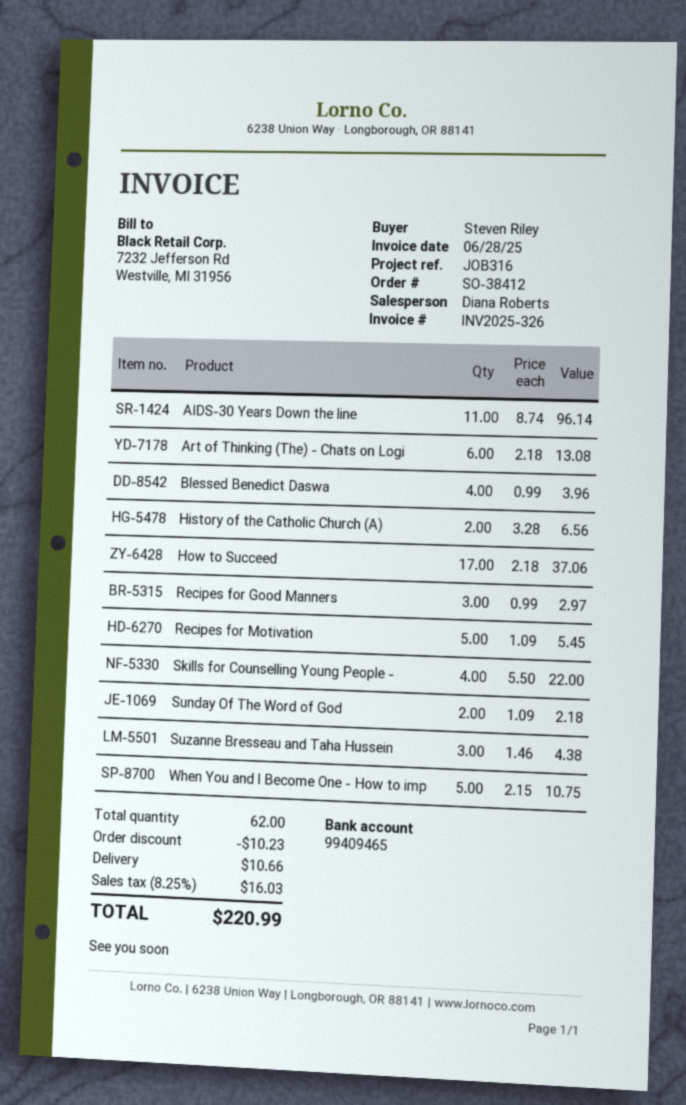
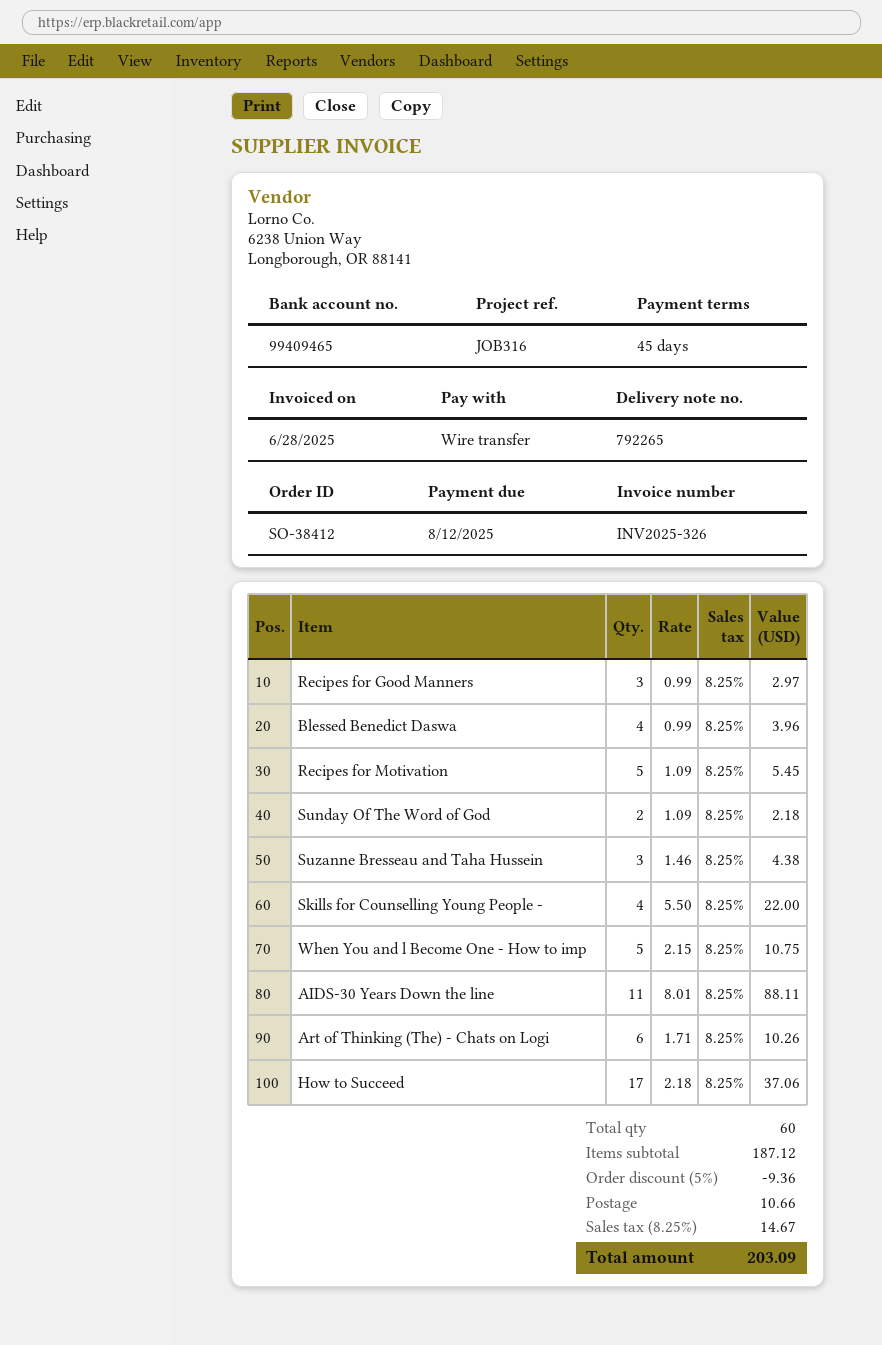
AIDS-30 Years Down the line: 11 x 8.74 = 96.14 -> 11 x 8.01 = 88.11
Art of Thinking (The) - Chats on Logi: 6 x 2.18 = 13.08 -> 6 x 1.71 = 10.26
History of the Catholic Church (A): 2 x 3.28 = 6.56 -> none
total quantity: 62 -> 60
discount: 10.23 -> 9.36
tax: 8.25% = 16.03 -> 8.25% = 14.67
total: 220.99 -> 203.09

